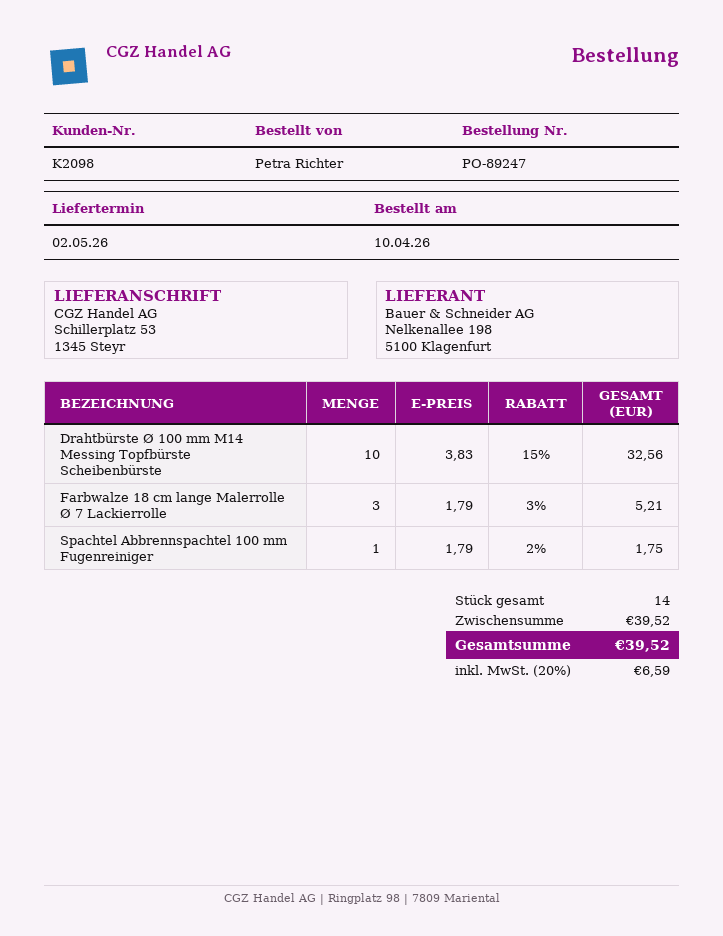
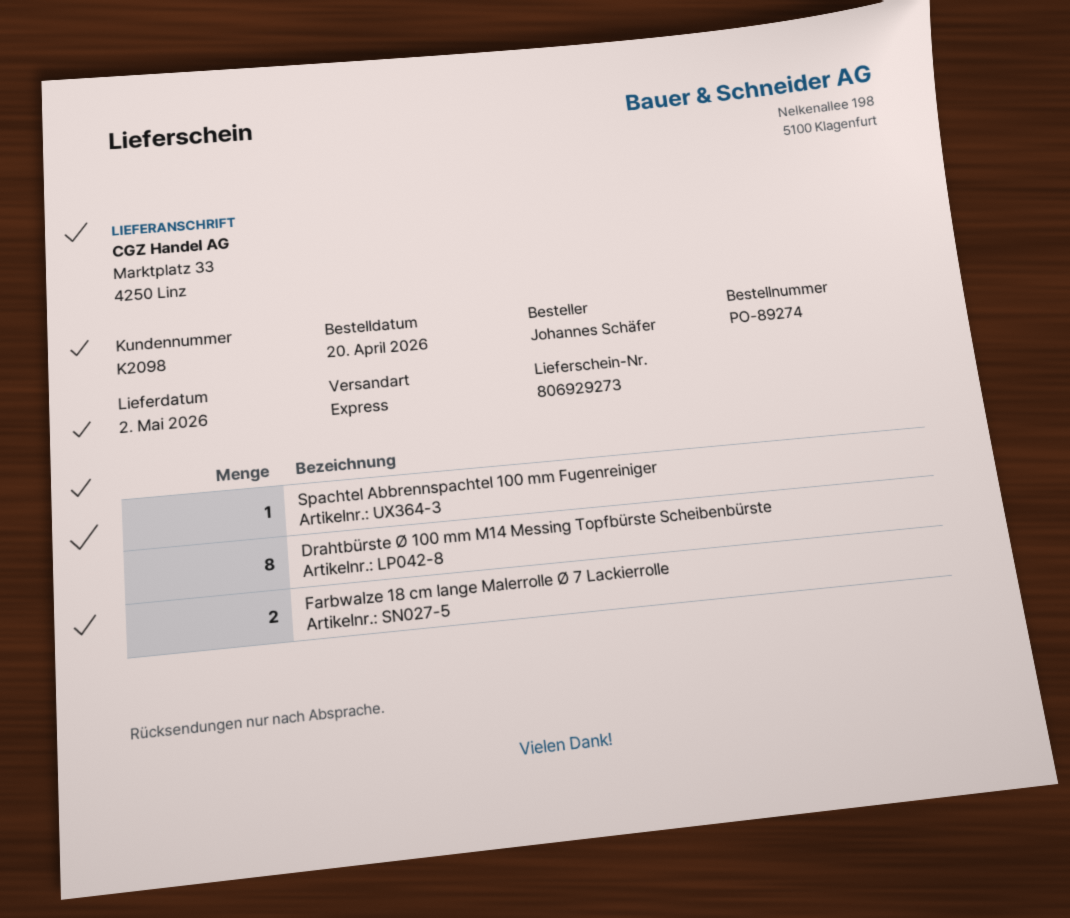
order number: PO-89247 -> PO-89274
order date: 2026-04-10 -> 2026-04-20
ordered by: Petra Richter -> Johannes Schäfer
ship to: Schillerplatz 53, 1345 Steyr -> Marktplatz 33, 4250 Linz
Drahtbürste Ø 100 mm M14 Messing Topfbürste Scheibenbürste: 10 -> 8
Farbwalze 18 cm lange Malerrolle Ø 7 Lackierrolle: 3 -> 2

